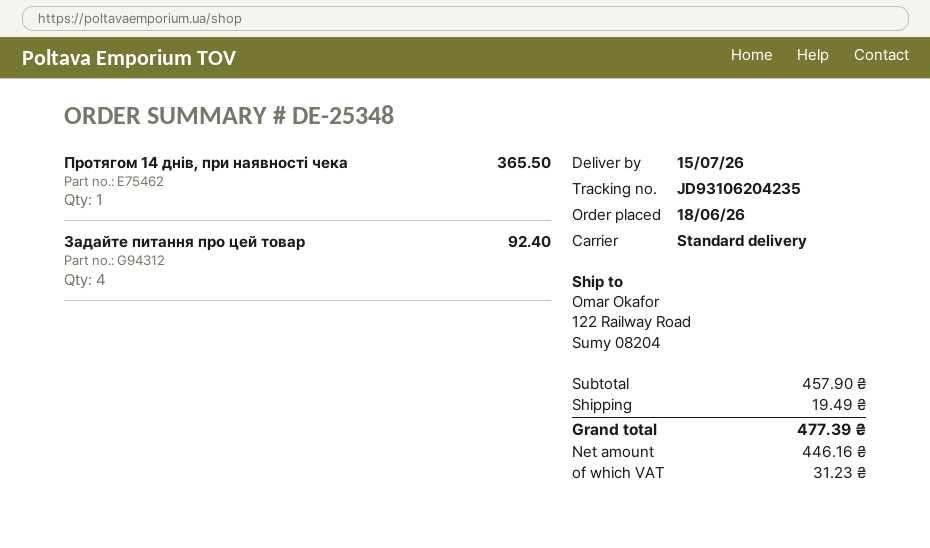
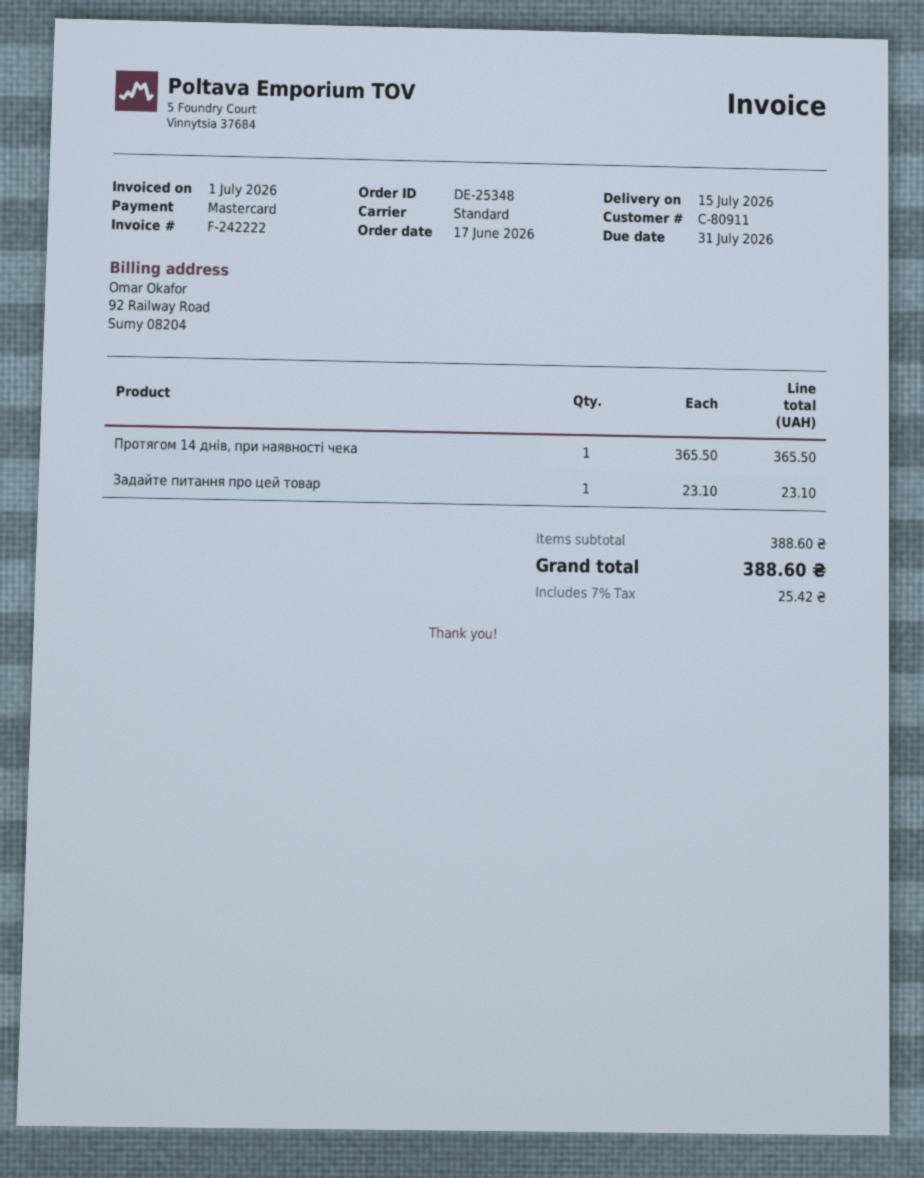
order date: 2026-06-18 -> 2026-06-17
Задайте питання про цей товар: 4 for 92.40 -> 1 for 23.10
subtotal: 457.90 -> 388.60
shipping: 19.49 -> none
tax: 31.23 -> 25.42
total: 477.39 -> 388.60

